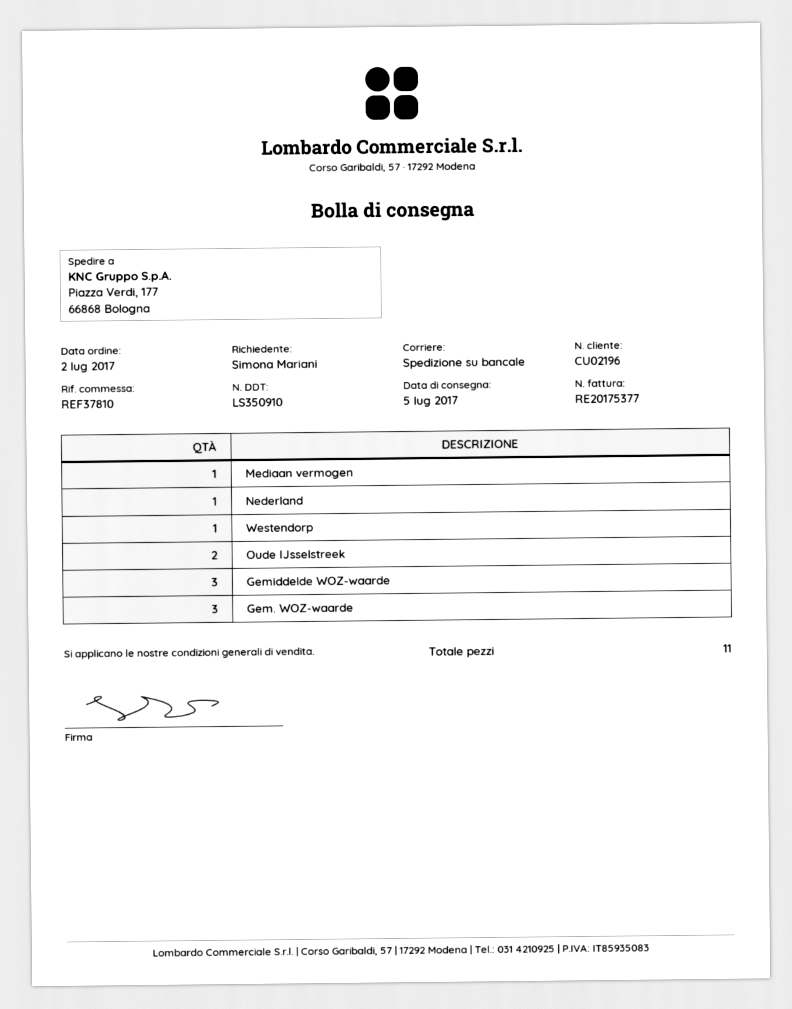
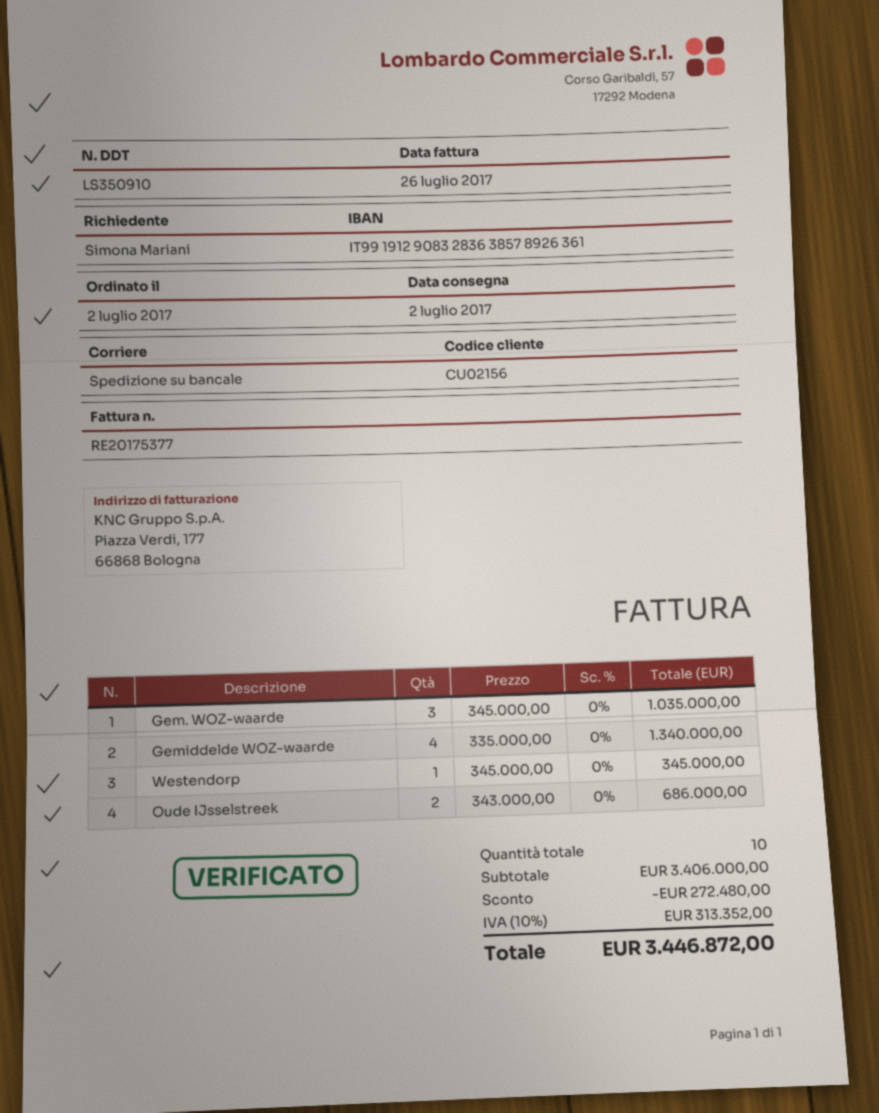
delivery date: 2017-07-05 -> 2017-07-02
customer number: CU02196 -> CU02156
Mediaan vermogen: 1 -> none
Nederland: 1 -> none
Gemiddelde WOZ-waarde: 3 -> 4
total quantity: 11 -> 10

